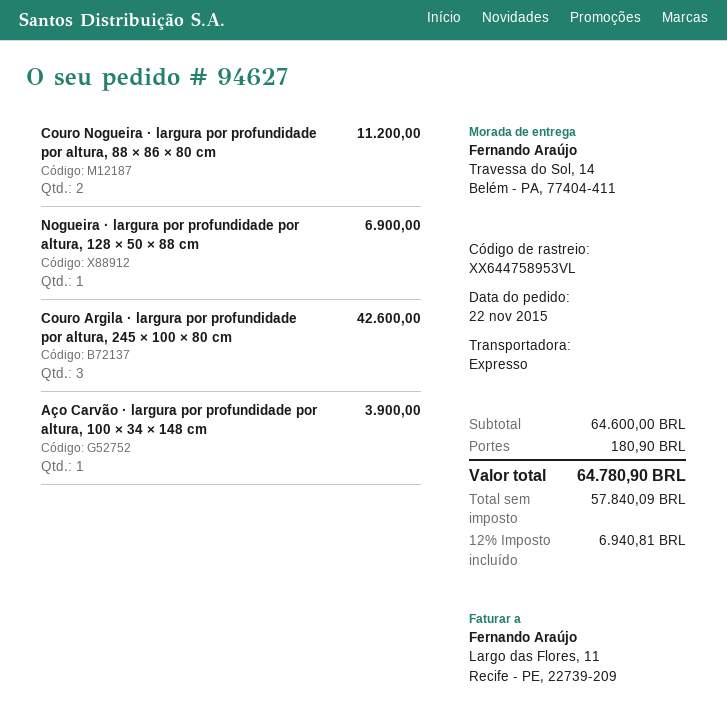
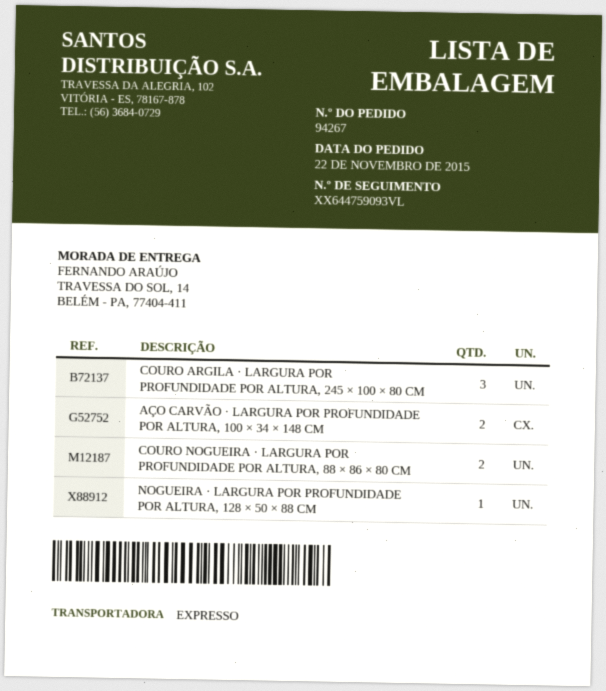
order number: 94627 -> 94267
tracking number: XX644758953VL -> XX644759093VL
Aço Carvão · largura por profundidade por altura, 100 × 34 × 148 cm: 1 -> 2

